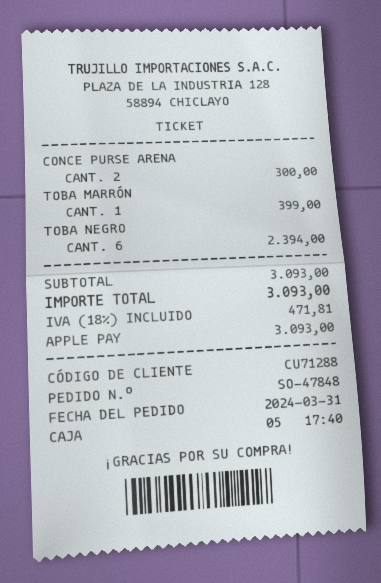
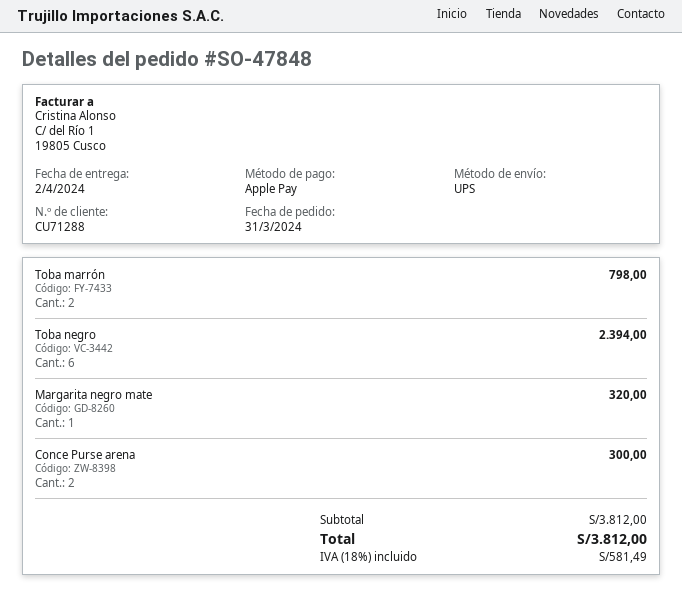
TOBA MARRÓN: 1 for 399.00 -> 2 for 798.00
Margarita negro mate: none -> 1 for 320.00
subtotal: 3093.00 -> 3812.00
tax: 18% = 471.81 -> 18% = 581.49
total: 3093.00 -> 3812.00

